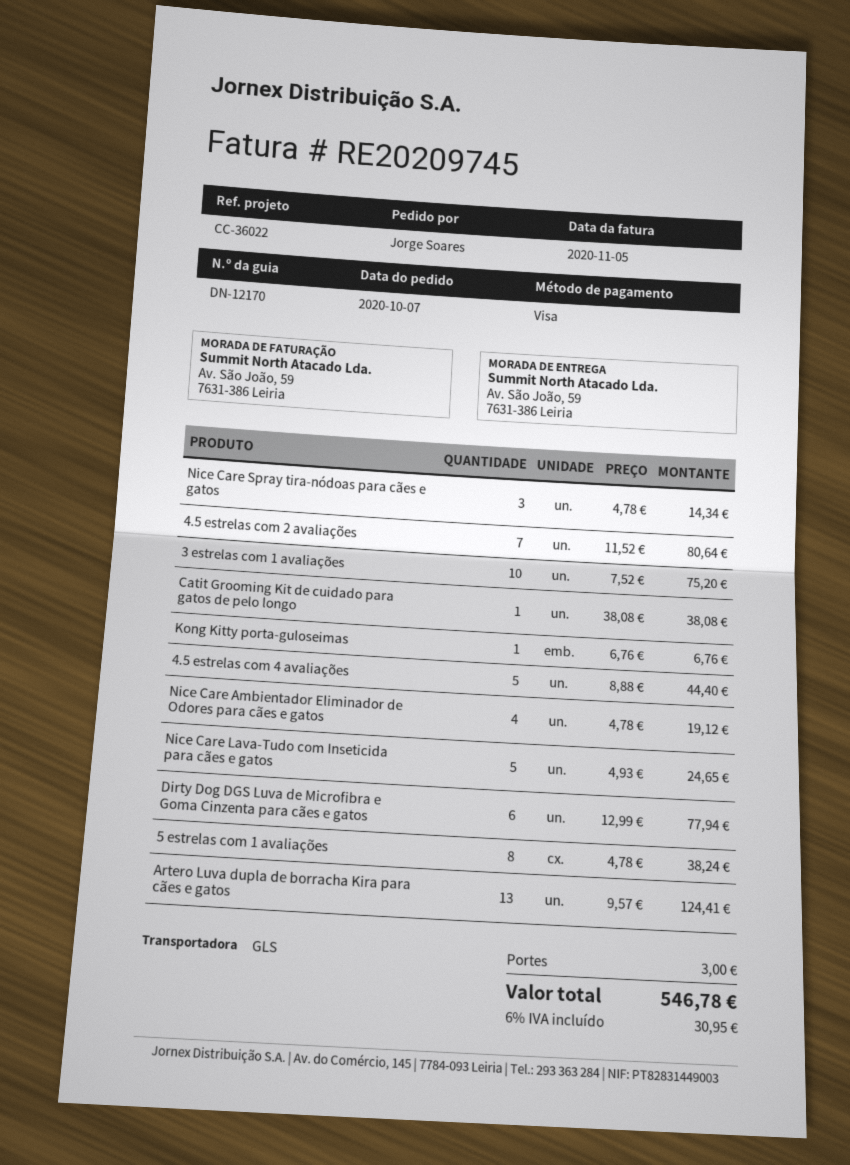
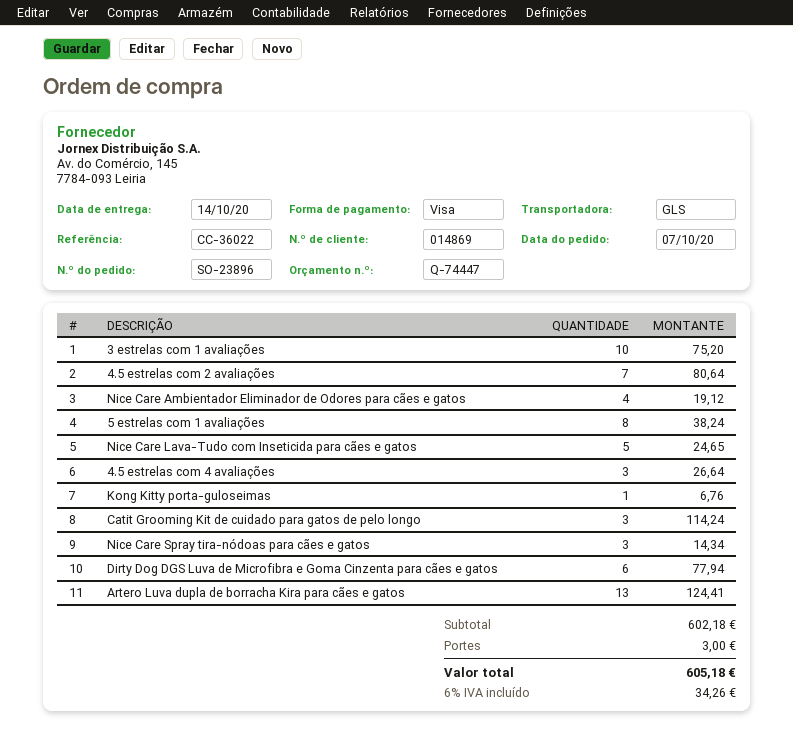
Catit Grooming Kit de cuidado para gatos de pelo longo: 1 for 38.08 -> 3 for 114.24
4.5 estrelas com 4 avaliações: 5 for 44.40 -> 3 for 26.64
tax: 6% = 30.95 -> 6% = 34.26
total: 546.78 -> 605.18

